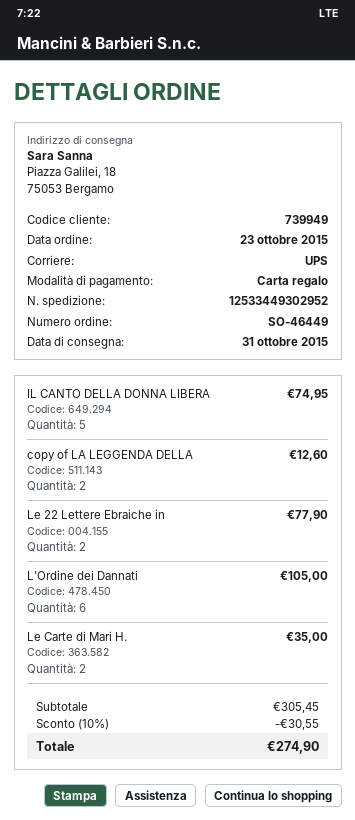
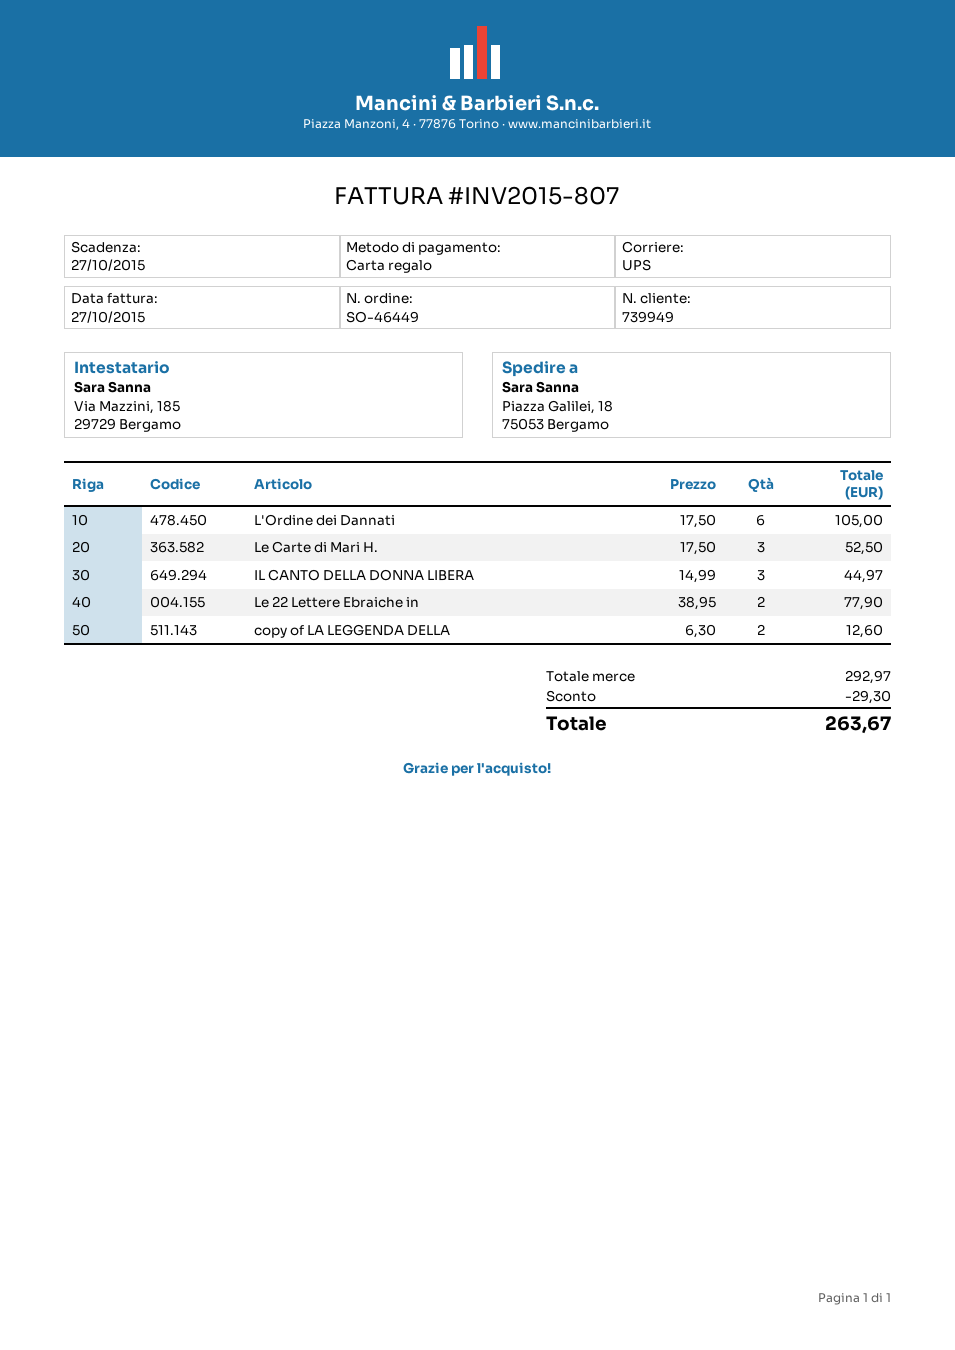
IL CANTO DELLA DONNA LIBERA: 5 for 74.95 -> 3 for 44.97
Le Carte di Mari H.: 2 for 35.00 -> 3 for 52.50
subtotal: 305.45 -> 292.97
discount: 30.55 -> 29.30
total: 274.90 -> 263.67

